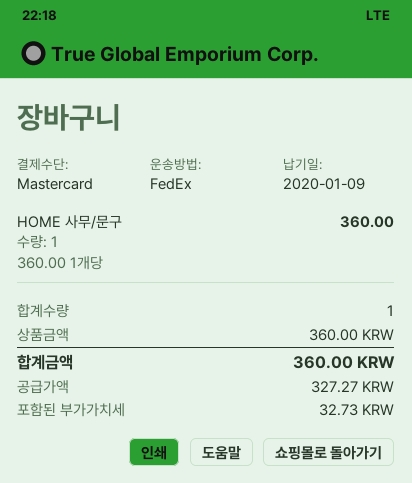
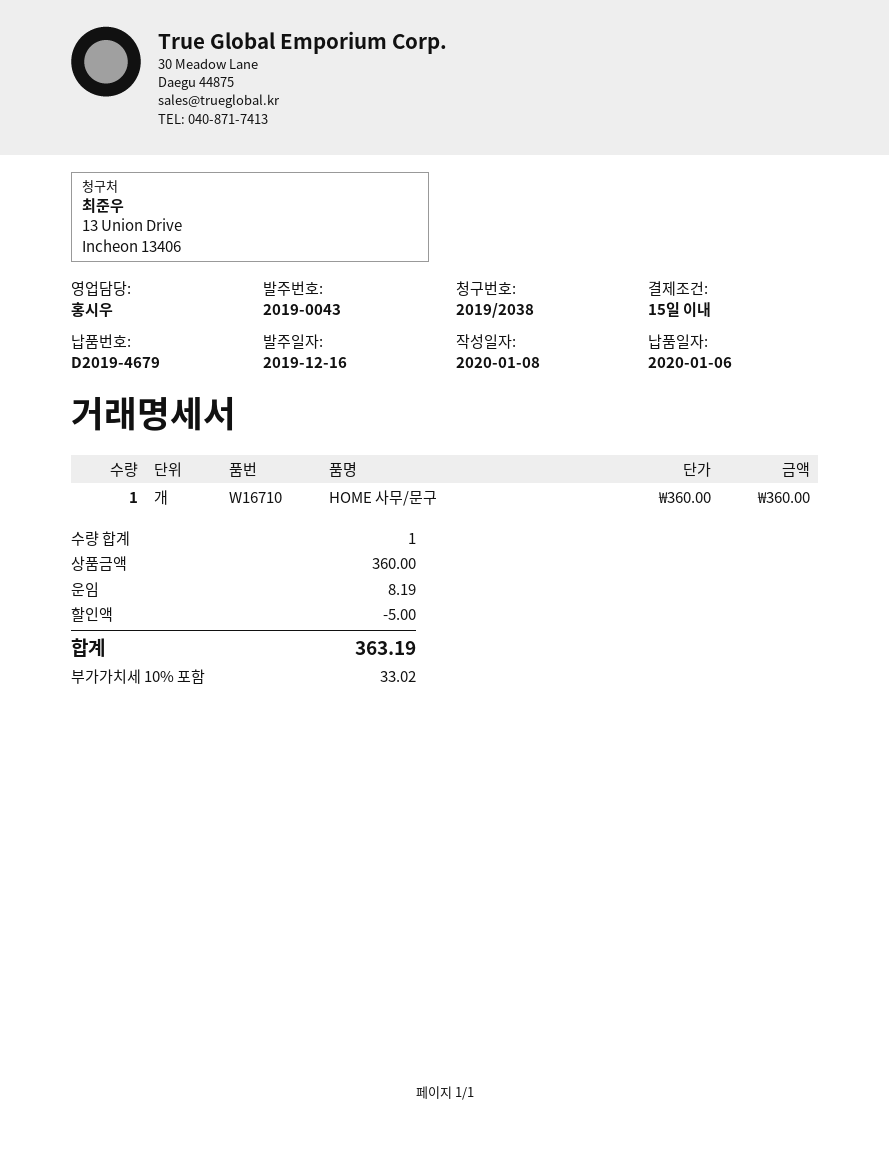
delivery date: 2020-01-09 -> 2020-01-06
discount: none -> 5.00
shipping: none -> 8.19
tax: 32.73 -> 33.02
total: 360.00 -> 363.19

